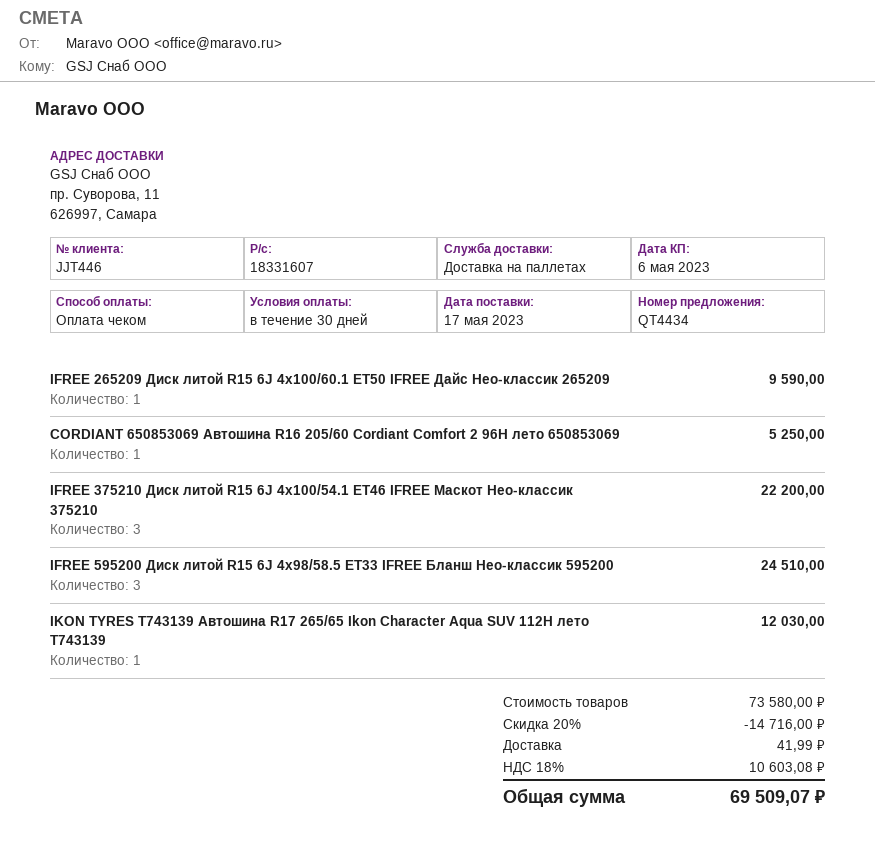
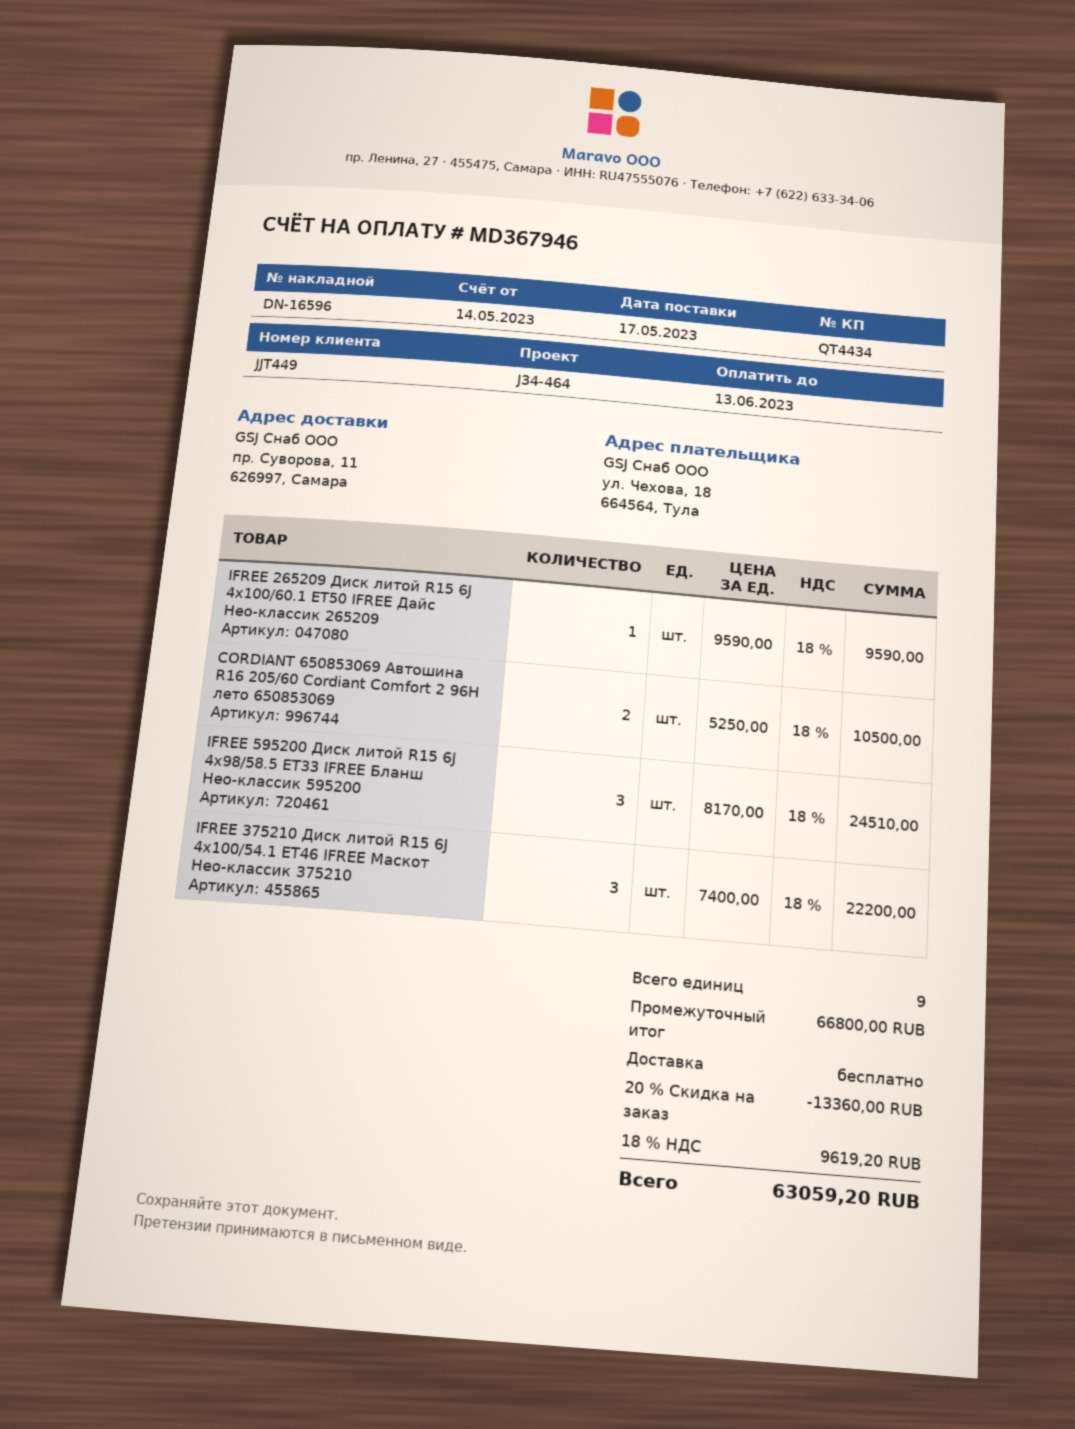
customer number: JJT446 -> JJT449
CORDIANT 650853069 Автошина R16 205/60 Cordiant Comfort 2 96H лето 650853069: 1 for 5250.00 -> 2 for 10500.00
IKON TYRES T743139 Автошина R17 265/65 Ikon Character Aqua SUV 112H лето T743139: 1 for 12030.00 -> none
subtotal: 73580.00 -> 66800.00
discount: 20% = 14716.00 -> 20% = 13360.00
shipping: 41.99 -> 0.00
tax: 18% = 10603.08 -> 18% = 9619.20
total: 69509.07 -> 63059.20

